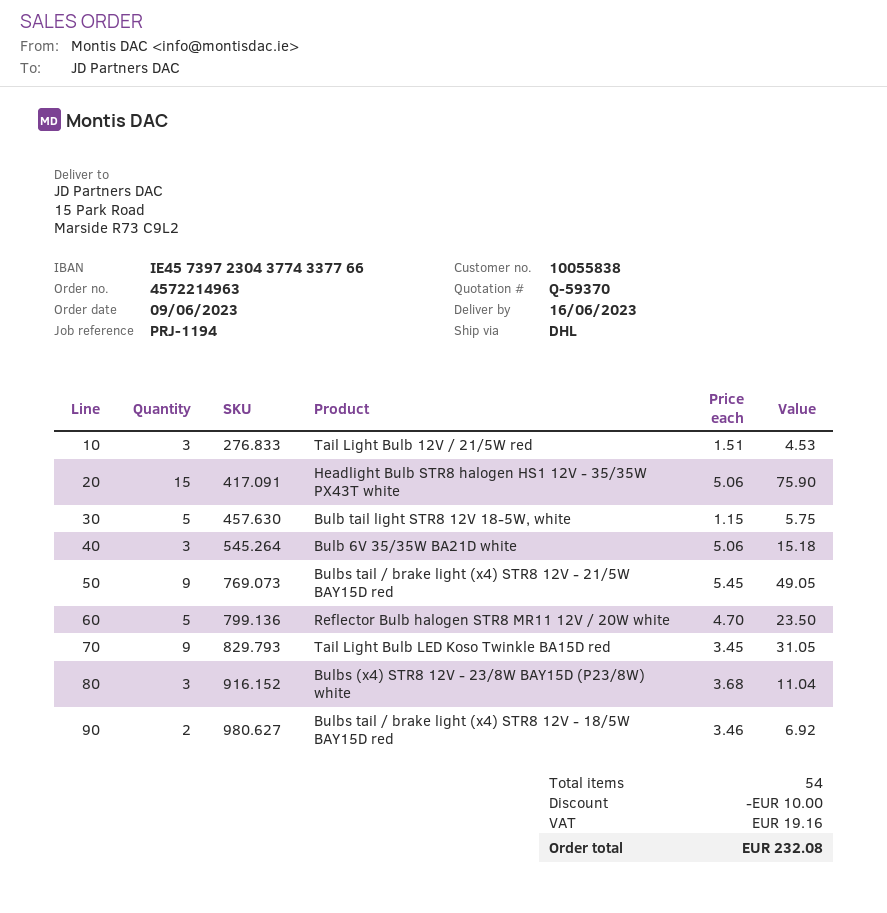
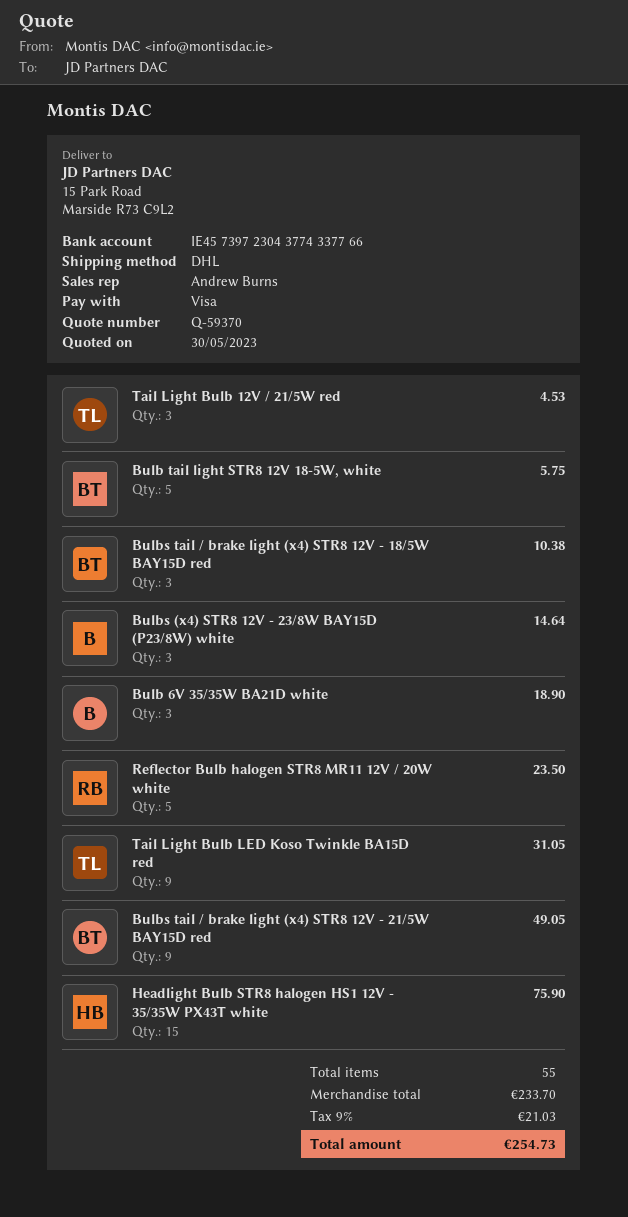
Bulb 6V 35/35W BA21D white: 3 for 15.18 -> 3 for 18.90
Bulbs (x4) STR8 12V - 23/8W BAY15D (P23/8W) white: 3 for 11.04 -> 3 for 14.64
Bulbs tail / brake light (x4) STR8 12V - 18/5W BAY15D red: 2 for 6.92 -> 3 for 10.38
total quantity: 54 -> 55
discount: 10.00 -> none
tax: 19.16 -> 21.03
total: 232.08 -> 254.73

